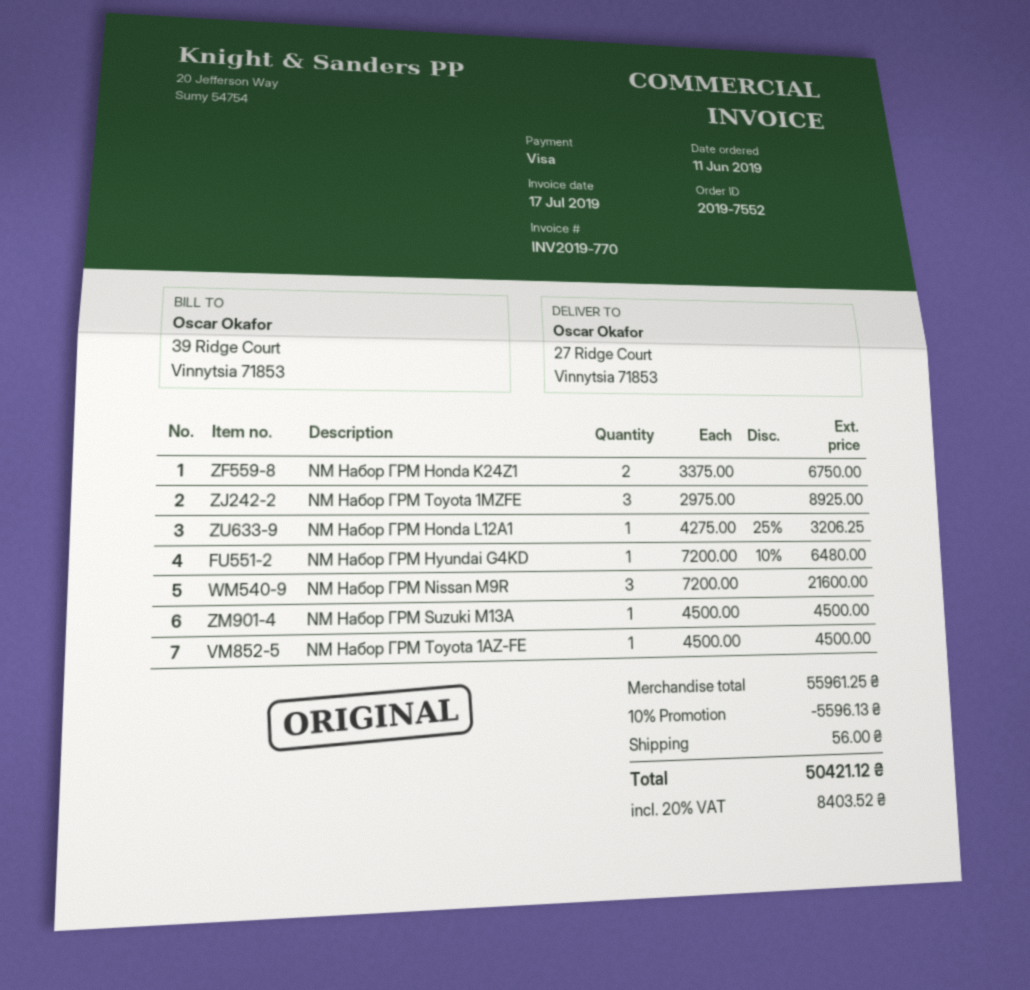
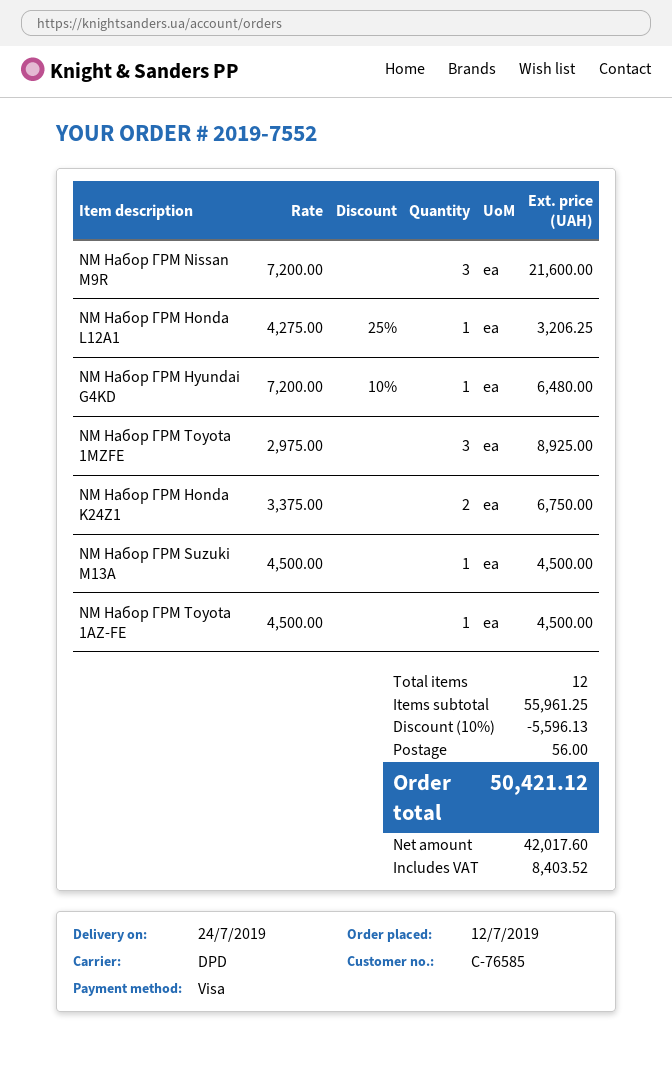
order date: 2019-06-11 -> 2019-07-12

